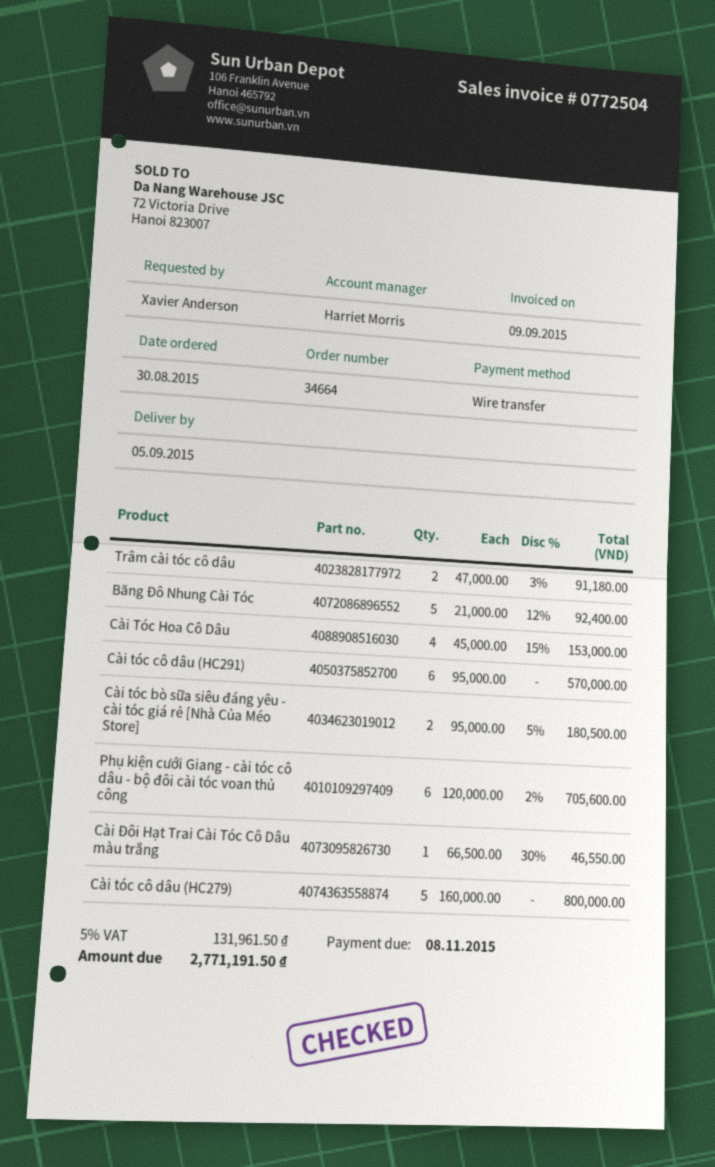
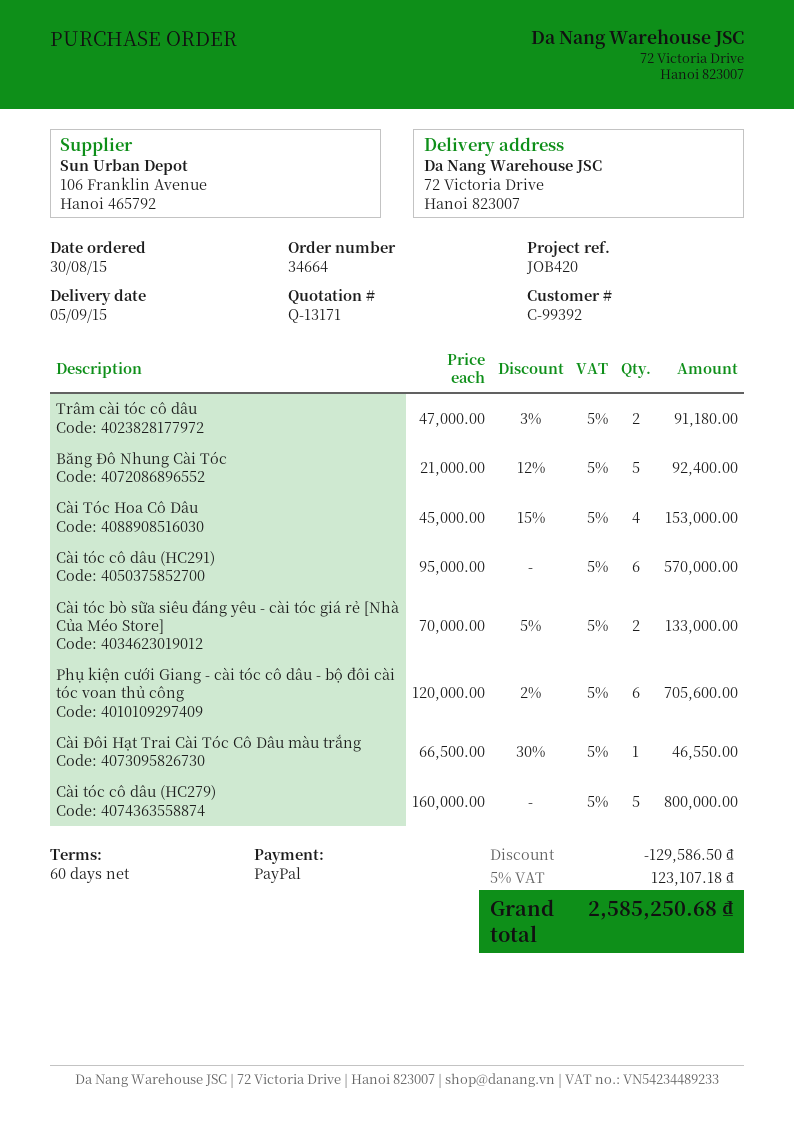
payment method: bank transfer -> PayPal
Cài tóc bò sữa siêu đáng yêu - cài tóc giá rẻ [Nhà Của Méo Store]: 2 x 95000.00 - 5% = 180500.00 -> 2 x 70000.00 - 5% = 133000.00
discount: none -> 129586.50
tax: 5% = 131961.50 -> 5% = 123107.18
total: 2771191.50 -> 2585250.68

